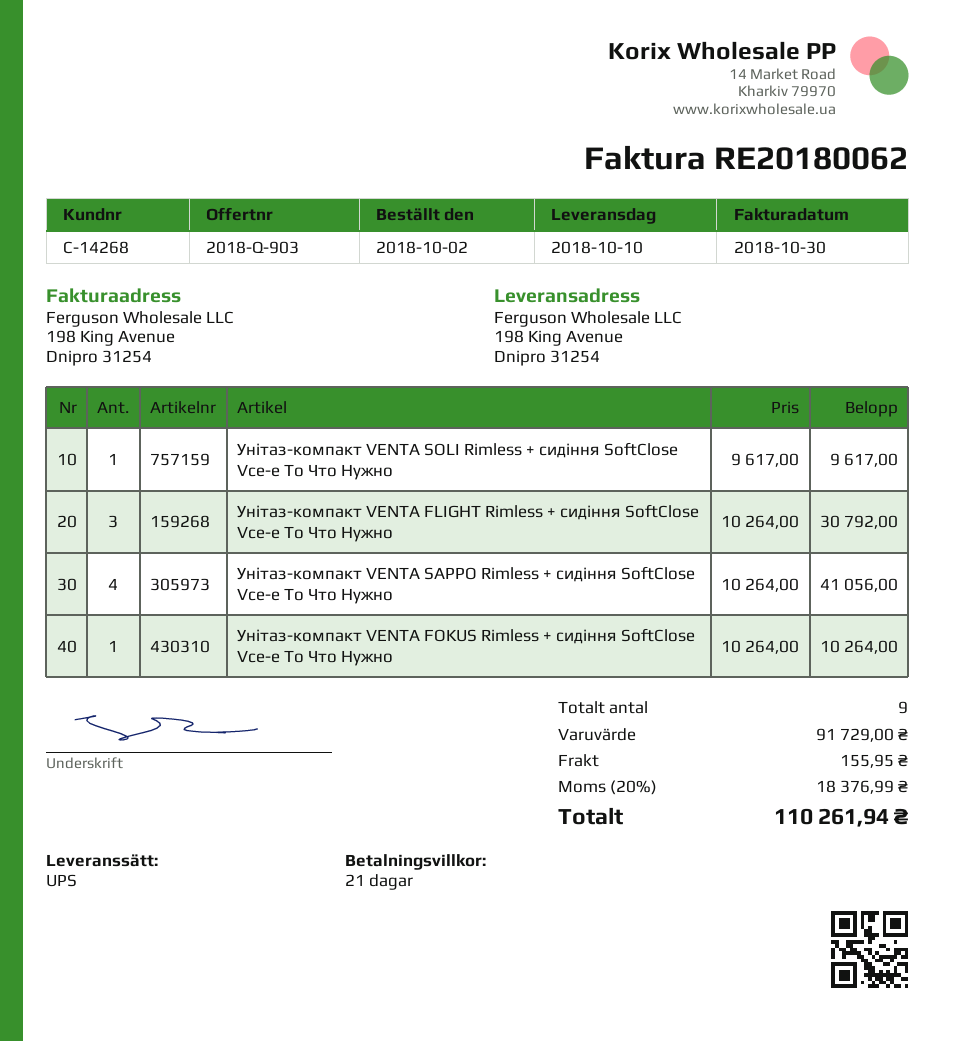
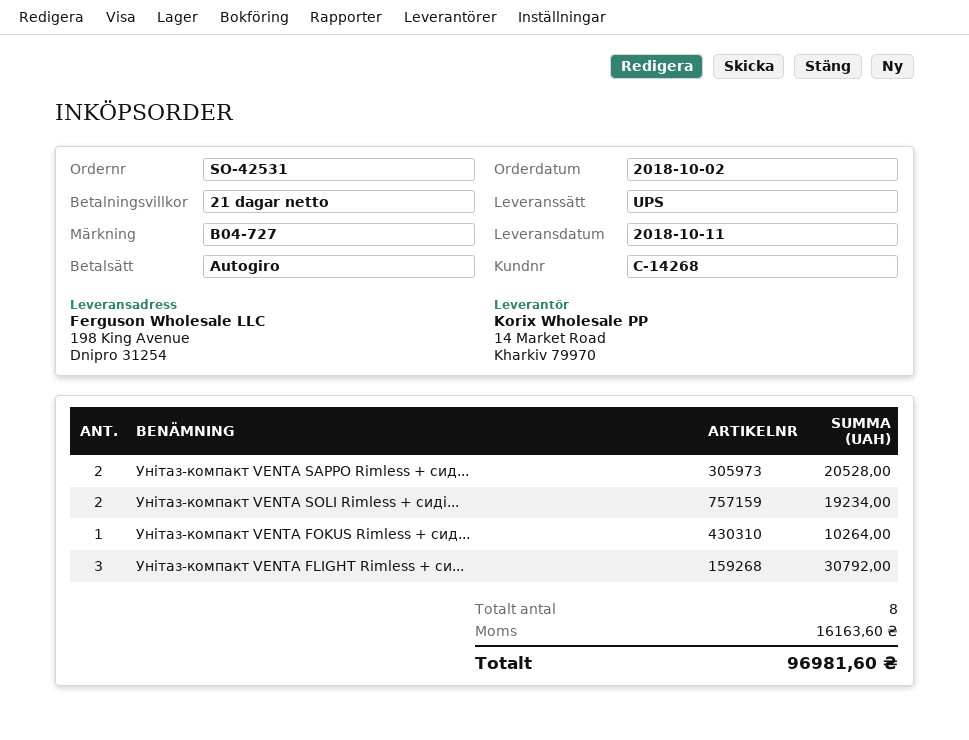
delivery date: 2018-10-10 -> 2018-10-11
Унітаз-компакт VENTA SOLI Rimless + сидіння SoftClose Vce-e То Что Нужно: 1 for 9617.00 -> 2 for 19234.00
Унітаз-компакт VENTA SAPPO Rimless + сидіння SoftClose Vce-e То Что Нужно: 4 for 41056.00 -> 2 for 20528.00
total quantity: 9 -> 8
shipping: 155.95 -> none
tax: 18376.99 -> 16163.60
total: 110261.94 -> 96981.60

